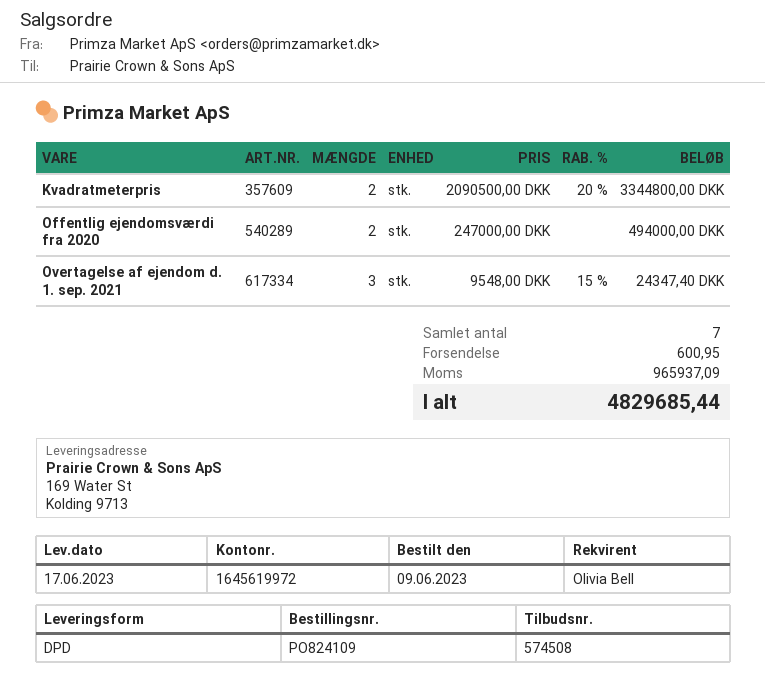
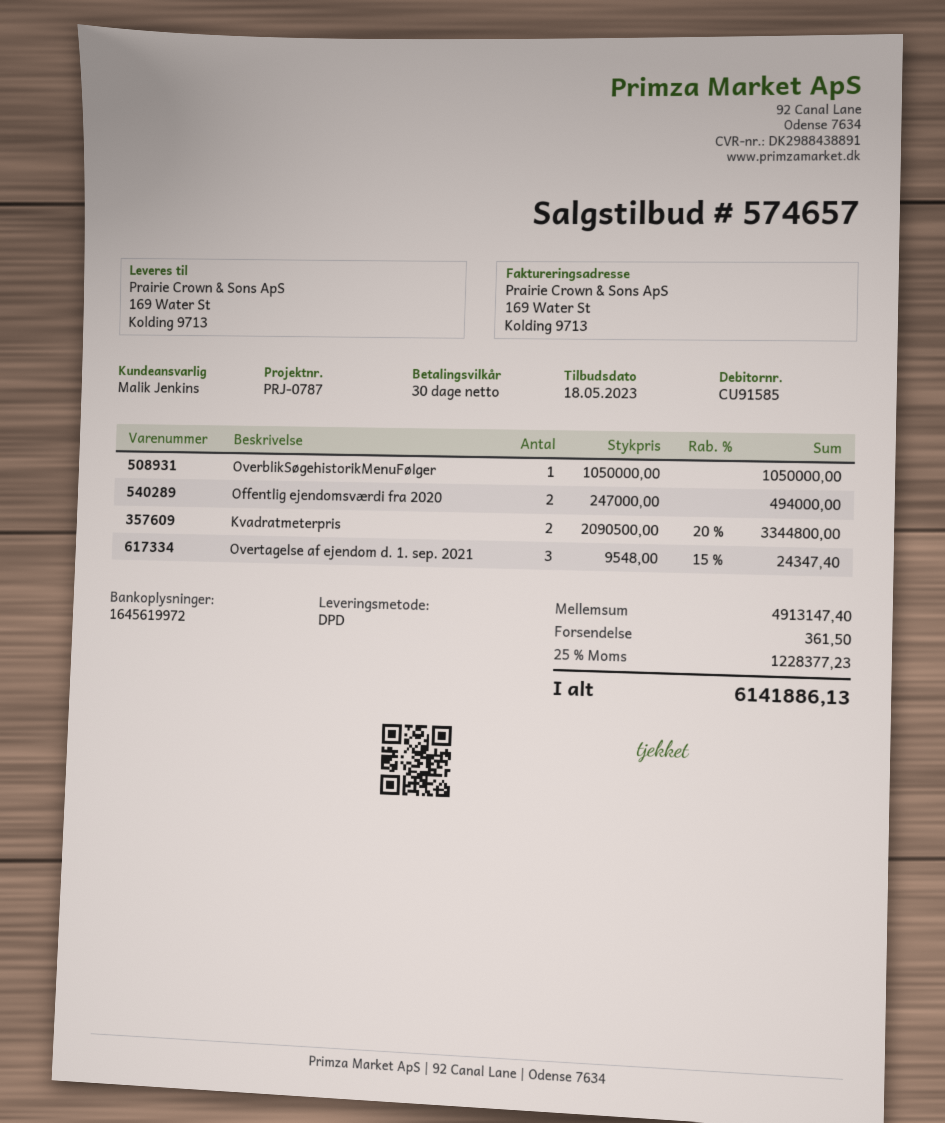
quote number: 574508 -> 574657
OverblikSøgehistorikMenuFølger: none -> 1 x 1050000.00 = 1050000.00
shipping: 600.95 -> 361.50
tax: 965937.09 -> 1228377.23
total: 4829685.44 -> 6141886.13

